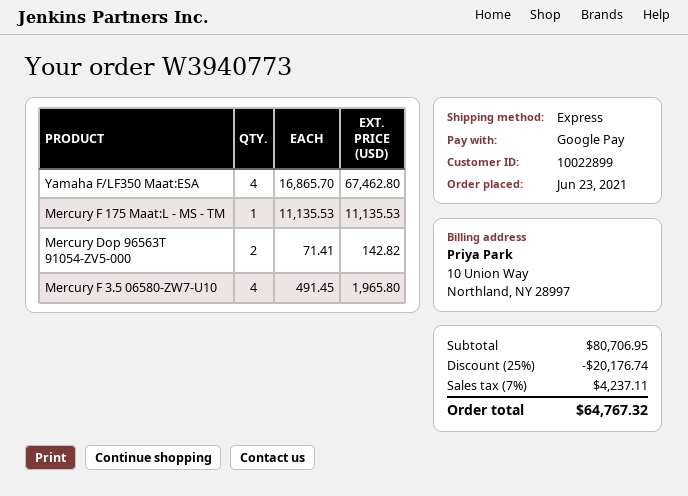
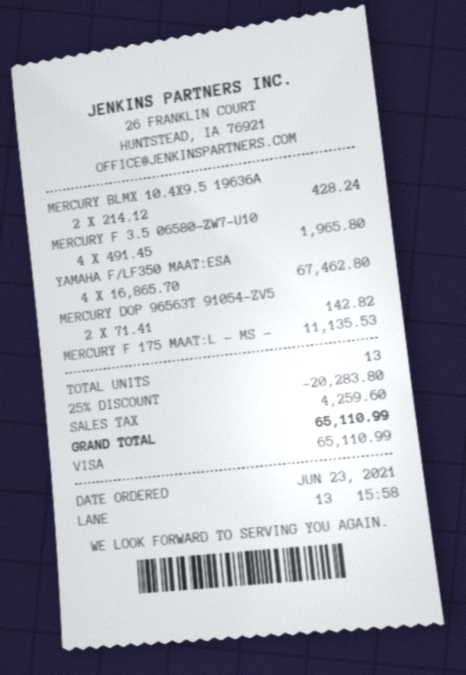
payment method: Google Pay -> Visa
MERCURY BLMX 10.4X9.5 19636A: none -> 2 x 214.12 = 428.24
discount: 25% = 20176.74 -> 25% = 20283.80
tax: 4237.11 -> 4259.60
total: 64767.32 -> 65110.99

